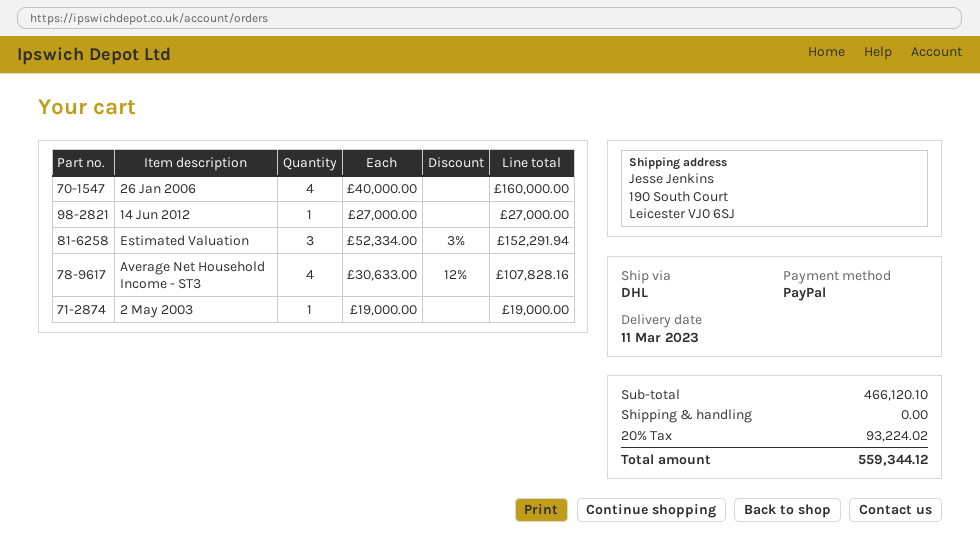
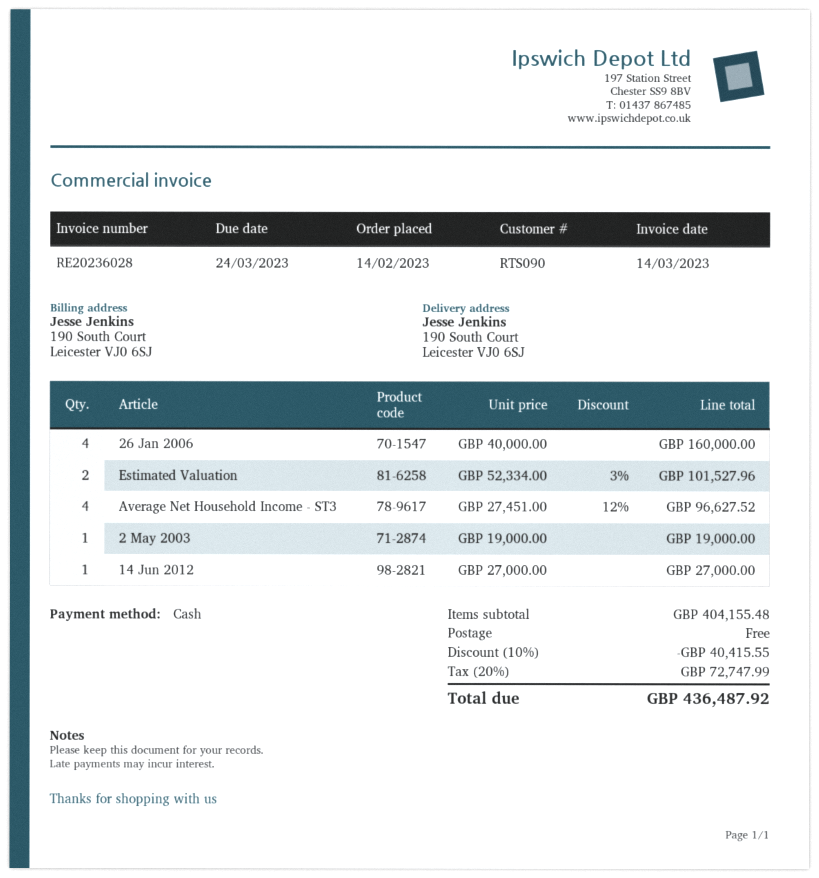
payment method: PayPal -> cash
Estimated Valuation: 3 x 52334.00 - 3% = 152291.94 -> 2 x 52334.00 - 3% = 101527.96
Average Net Household Income - ST3: 4 x 30633.00 - 12% = 107828.16 -> 4 x 27451.00 - 12% = 96627.52
subtotal: 466120.10 -> 404155.48
discount: none -> 10% = 40415.55
tax: 20% = 93224.02 -> 20% = 72747.99
total: 559344.12 -> 436487.92

